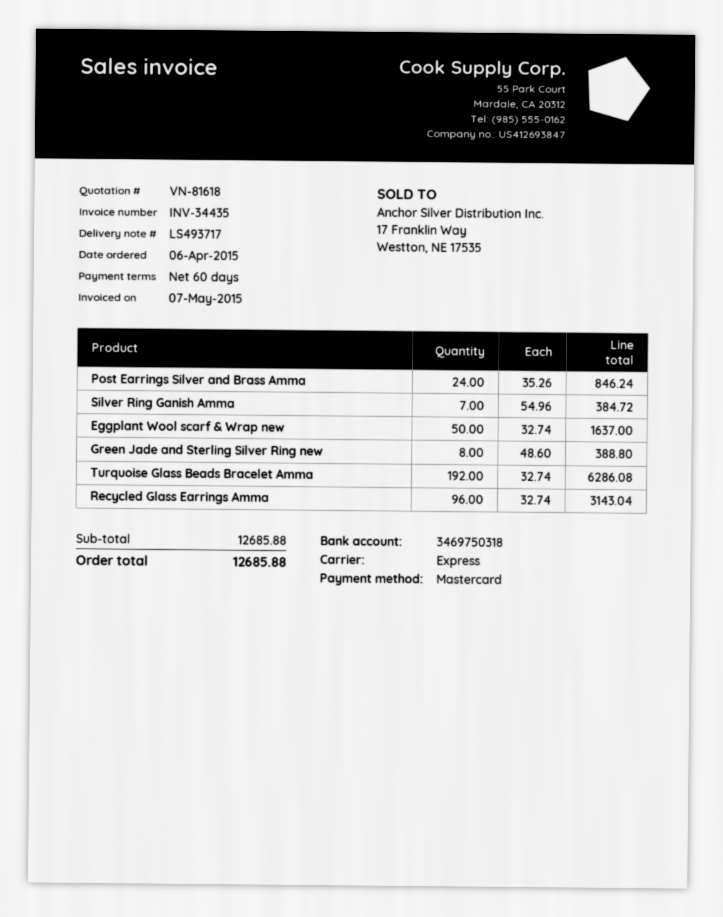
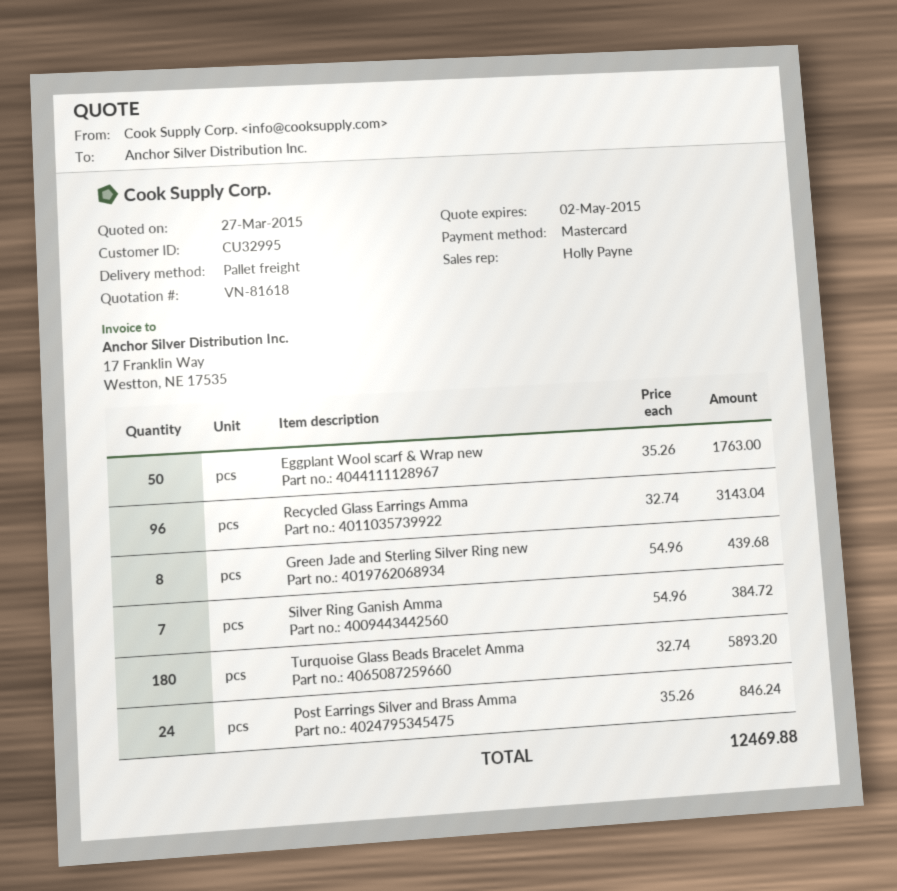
shipping method: express -> pallet freight
Eggplant Wool scarf & Wrap new: 50 x 32.74 = 1637.00 -> 50 x 35.26 = 1763.00
Green Jade and Sterling Silver Ring new: 8 x 48.60 = 388.80 -> 8 x 54.96 = 439.68
Turquoise Glass Beads Bracelet Amma: 192 x 32.74 = 6286.08 -> 180 x 32.74 = 5893.20
total: 12685.88 -> 12469.88

